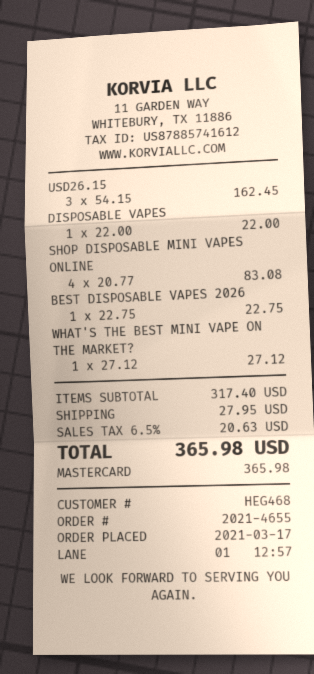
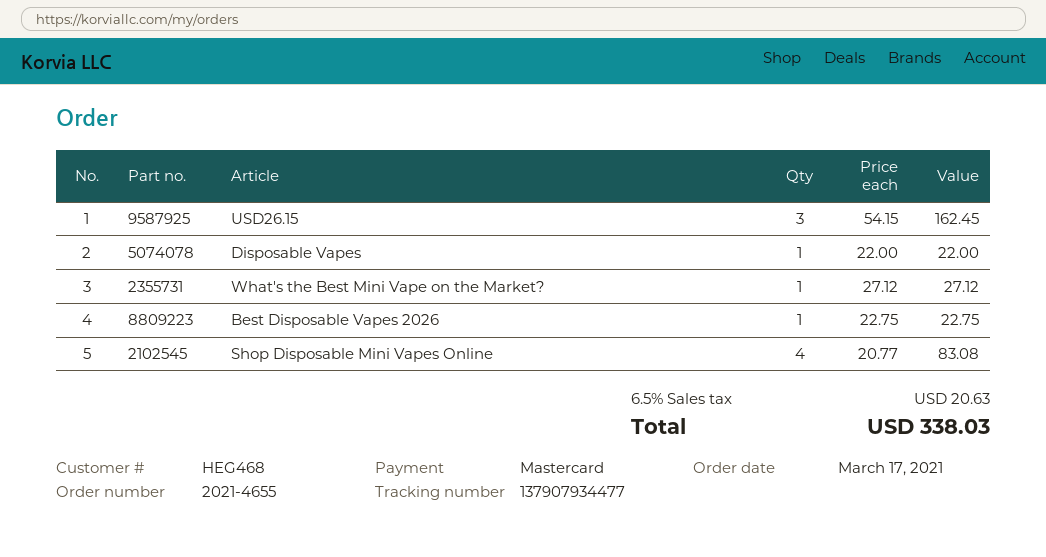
shipping: 27.95 -> none
total: 365.98 -> 338.03

